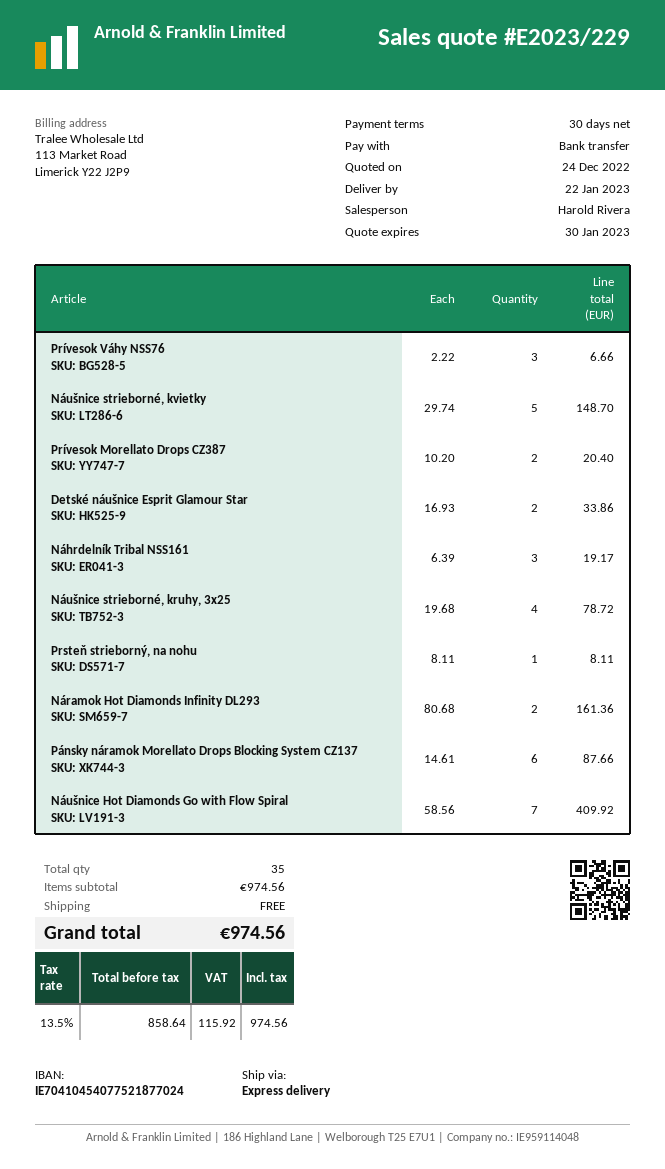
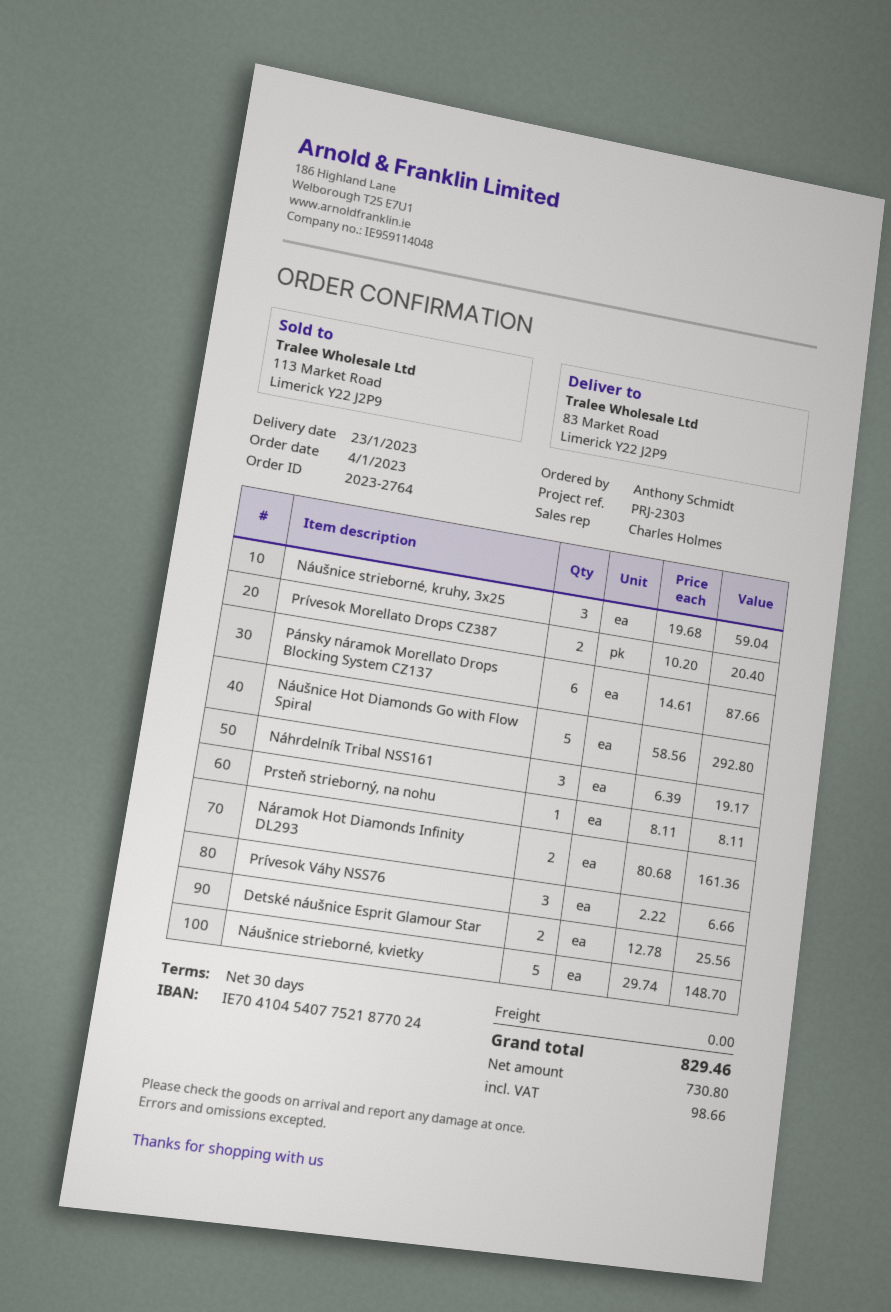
delivery date: 2023-01-22 -> 2023-01-23
sales rep: Harold Rivera -> Charles Holmes
Detské náušnice Esprit Glamour Star: 2 x 16.93 = 33.86 -> 2 x 12.78 = 25.56
Náušnice strieborné, kruhy, 3x25: 4 x 19.68 = 78.72 -> 3 x 19.68 = 59.04
Náušnice Hot Diamonds Go with Flow Spiral: 7 x 58.56 = 409.92 -> 5 x 58.56 = 292.80
net: 858.64 -> 730.80
tax: 115.92 -> 98.66
total: 974.56 -> 829.46

